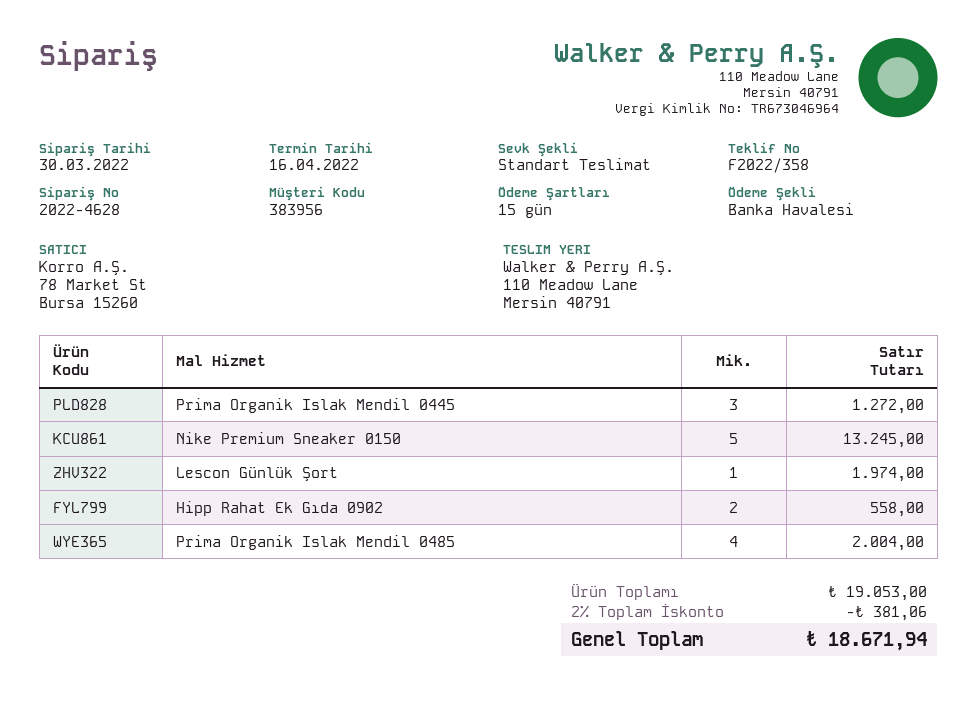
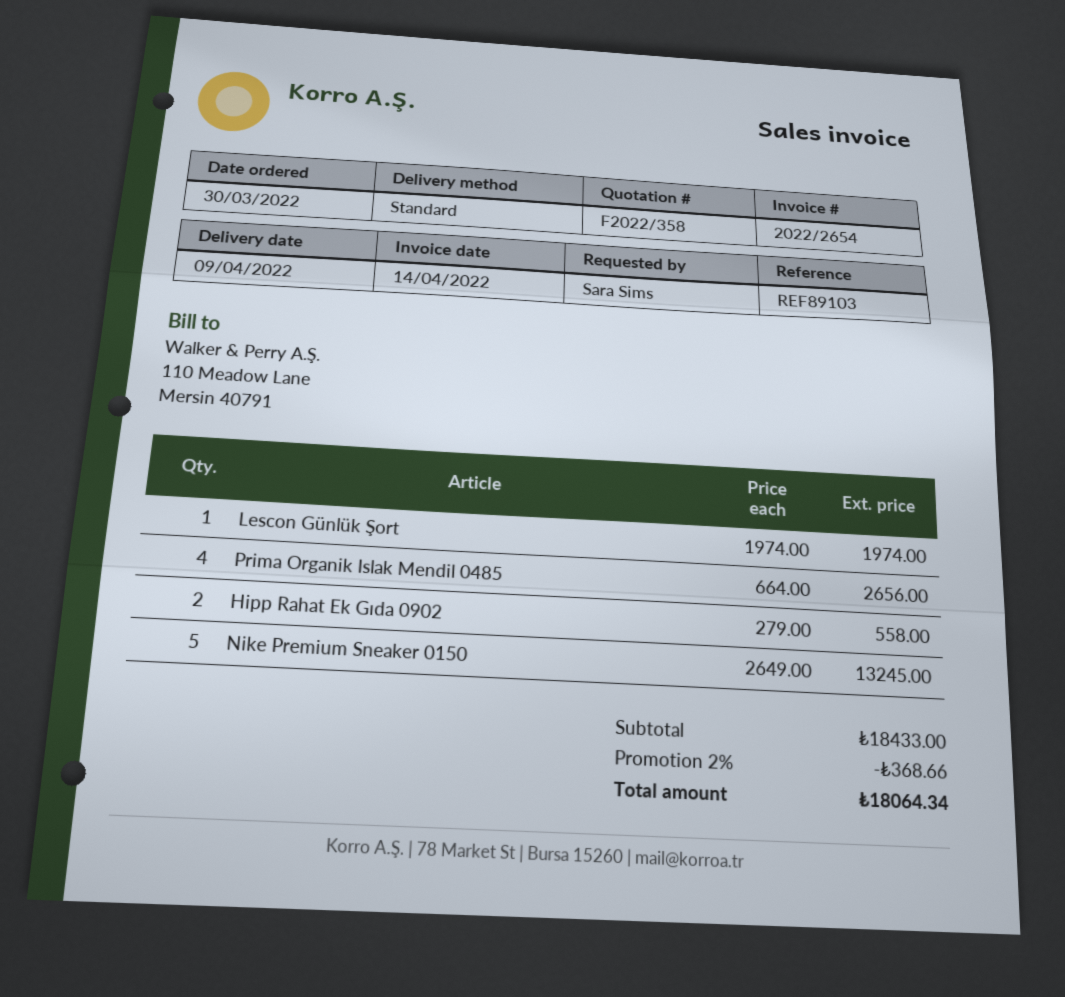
delivery date: 2022-04-16 -> 2022-04-09
Prima Organik Islak Mendil 0445: 3 for 1272.00 -> none
Prima Organik Islak Mendil 0485: 4 for 2004.00 -> 4 for 2656.00
subtotal: 19053.00 -> 18433.00
discount: 2% = 381.06 -> 2% = 368.66
total: 18671.94 -> 18064.34

